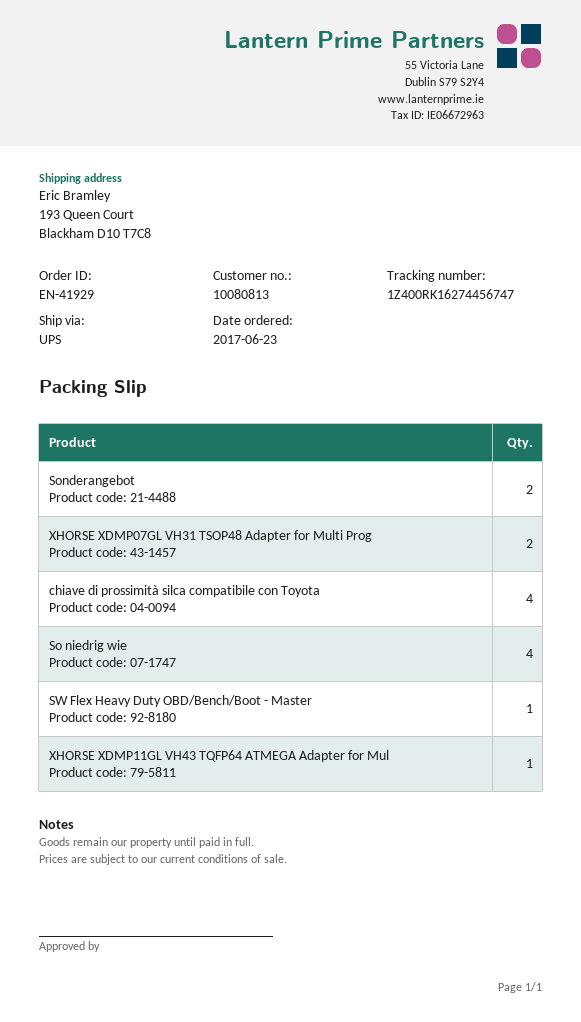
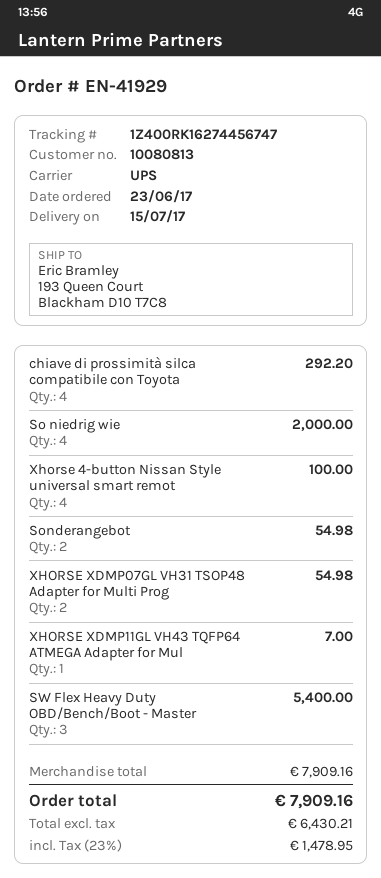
SW Flex Heavy Duty OBD/Bench/Boot - Master: 1 -> 3
Xhorse 4-button Nissan Style universal smart remot: none -> 4

